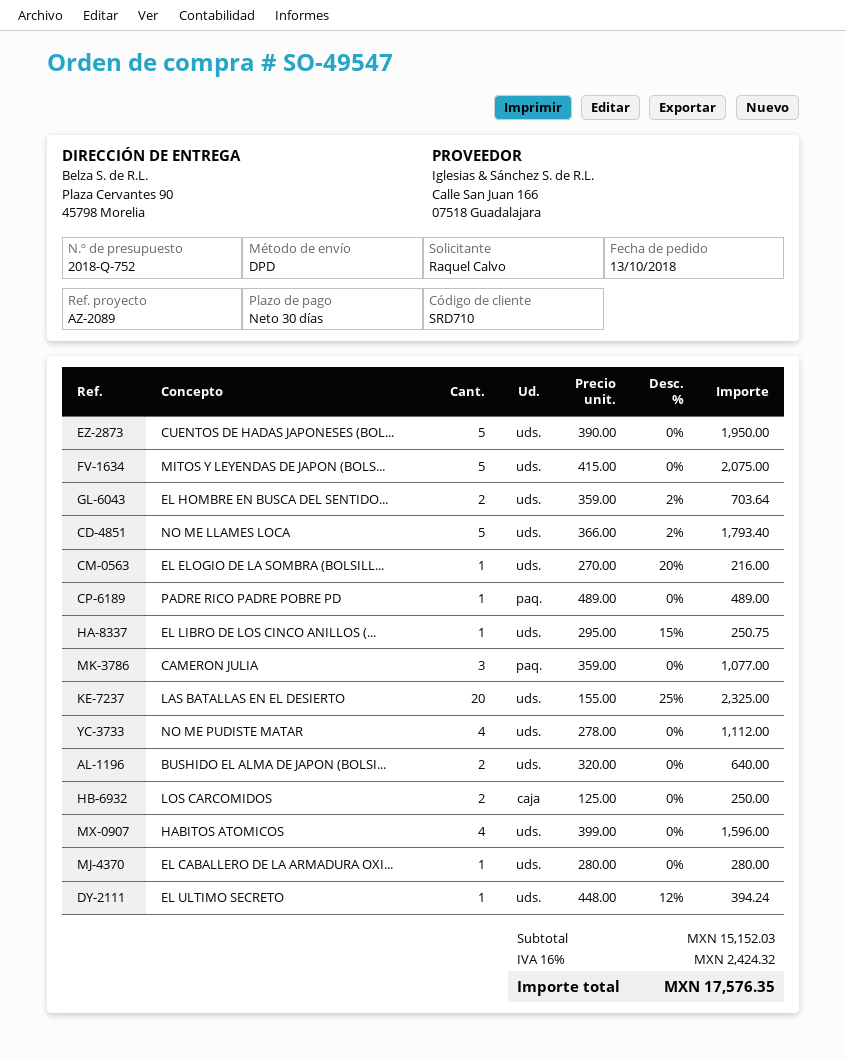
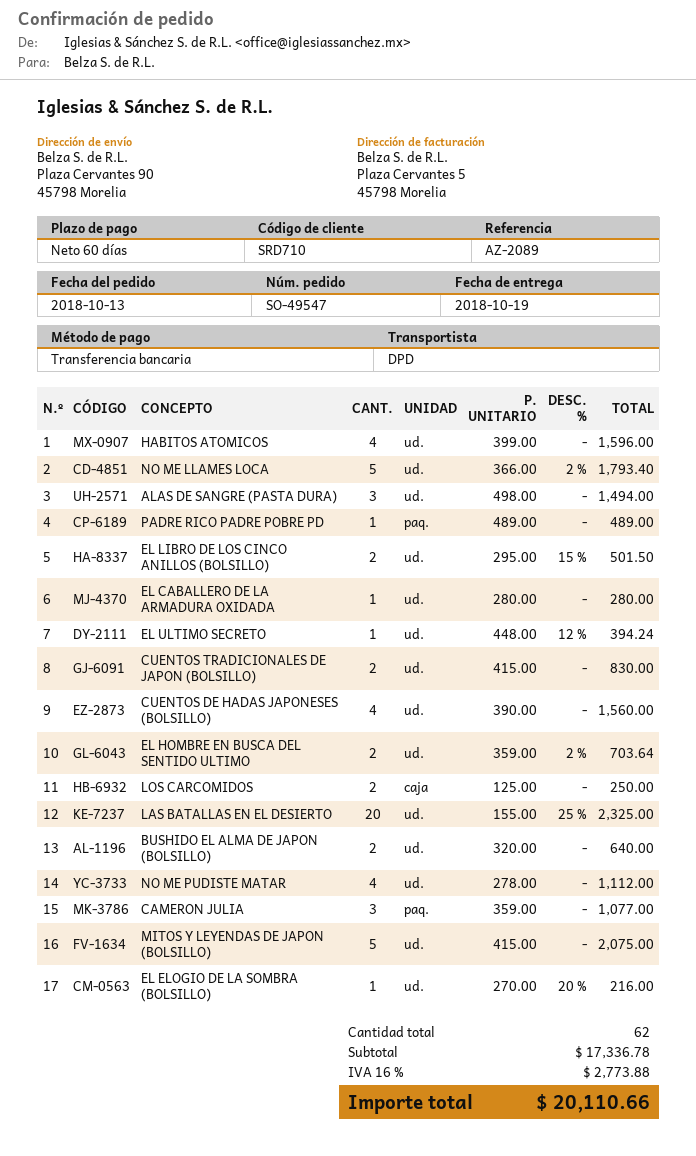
payment terms: 30 days -> 60 days
CUENTOS DE HADAS JAPONESES (BOL...: 5 x 390.00 = 1950.00 -> 4 x 390.00 = 1560.00
EL LIBRO DE LOS CINCO ANILLOS (...: 1 x 295.00 - 15% = 250.75 -> 2 x 295.00 - 15% = 501.50
ALAS DE SANGRE (PASTA DURA): none -> 3 x 498.00 = 1494.00
CUENTOS TRADICIONALES DE JAPON (BOLSILLO): none -> 2 x 415.00 = 830.00
subtotal: 15152.03 -> 17336.78
tax: 16% = 2424.32 -> 16% = 2773.88
total: 17576.35 -> 20110.66

